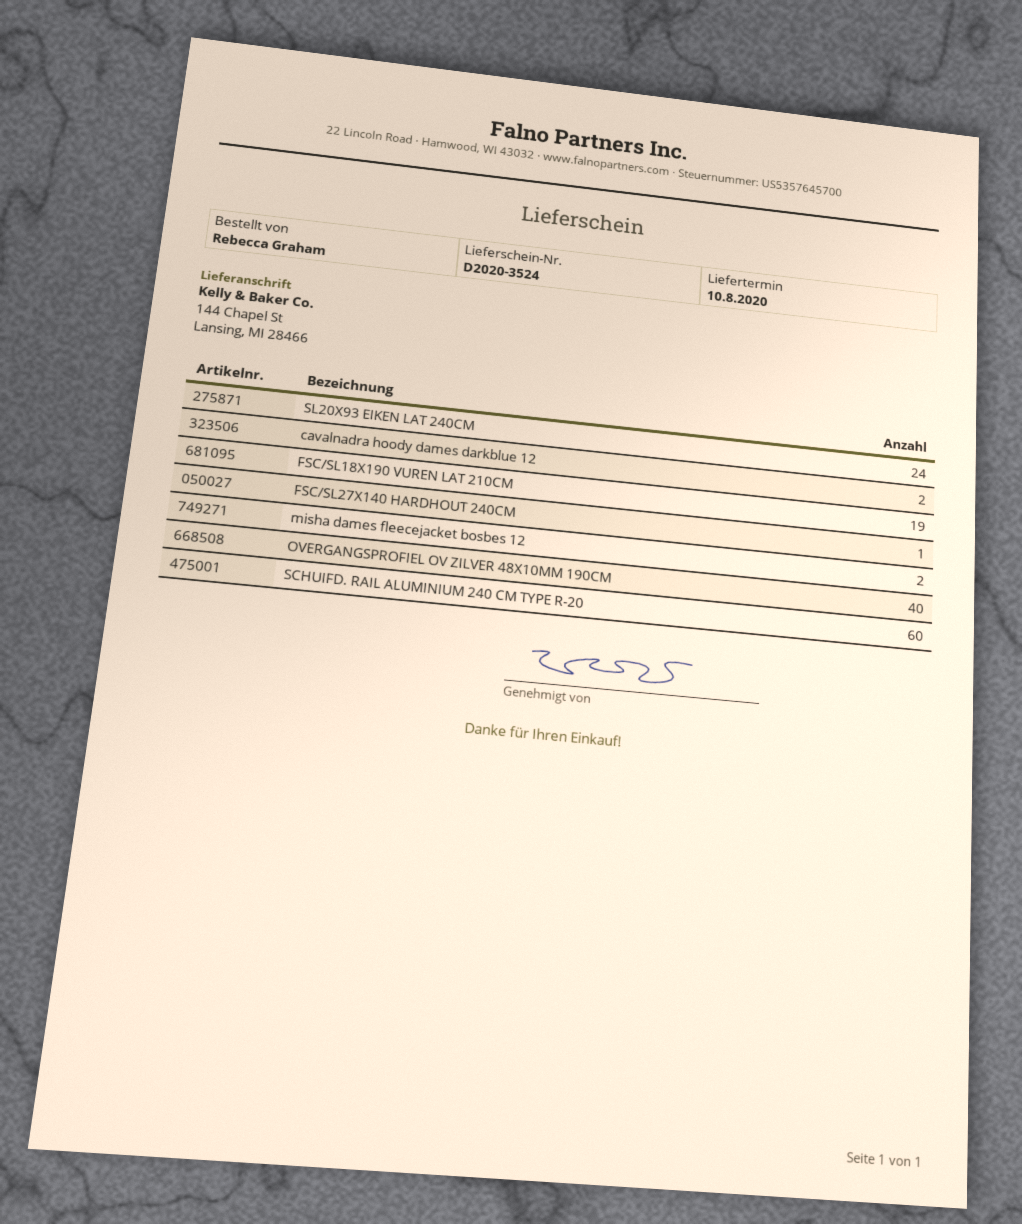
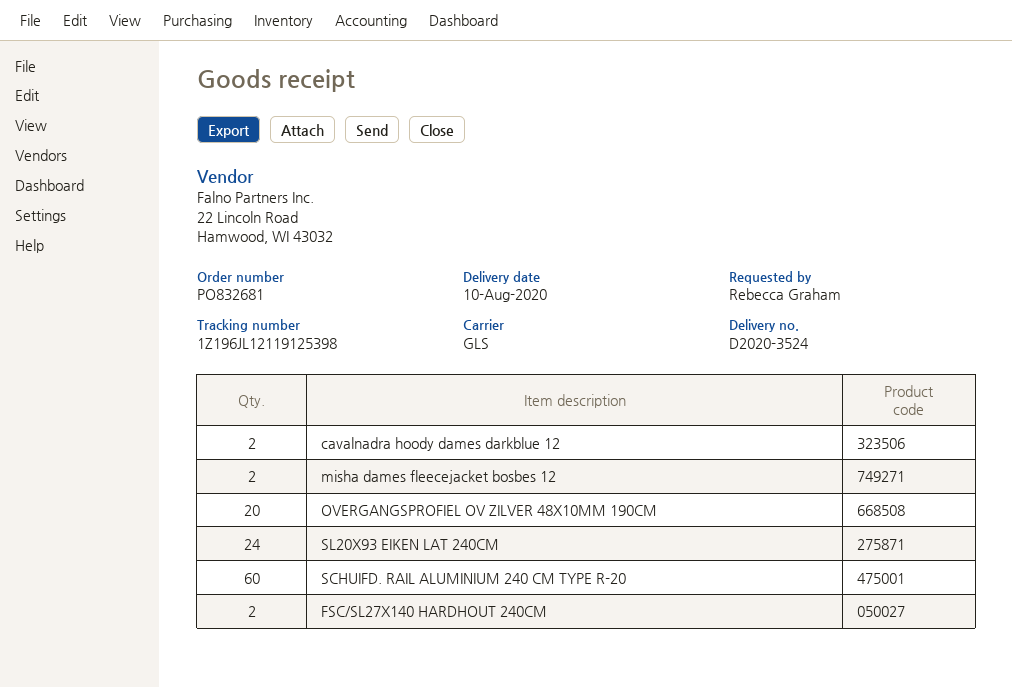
FSC/SL18X190 VUREN LAT 210CM: 19 -> none
FSC/SL27X140 HARDHOUT 240CM: 1 -> 2
OVERGANGSPROFIEL OV ZILVER 48X10MM 190CM: 40 -> 20

